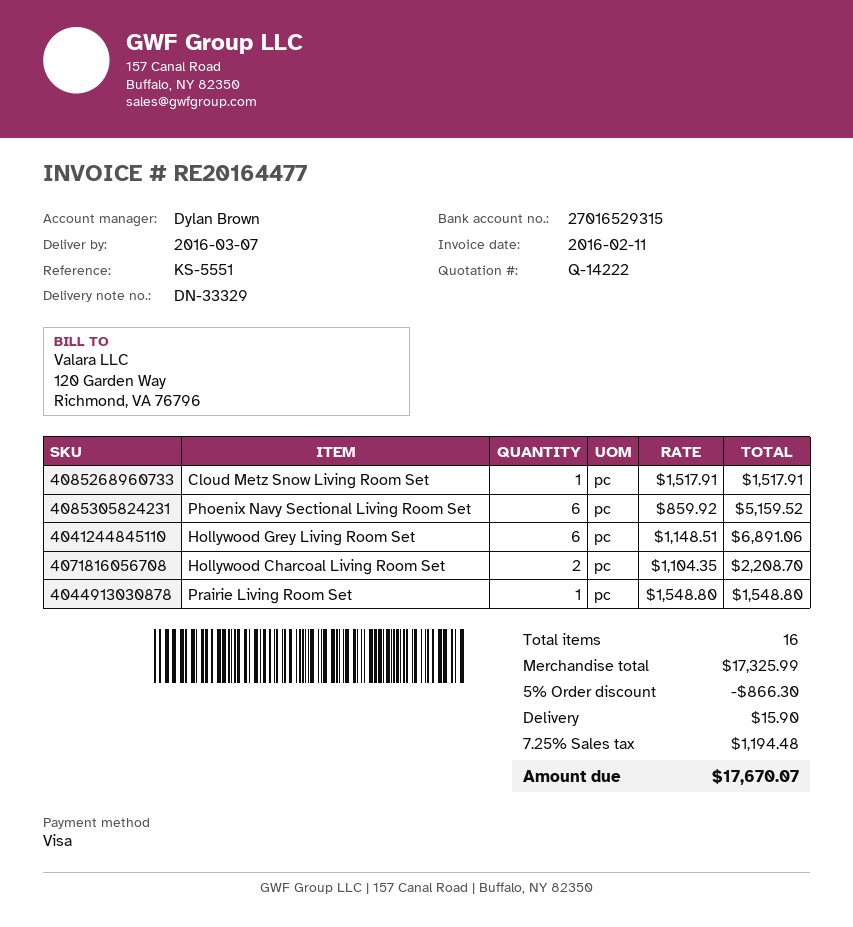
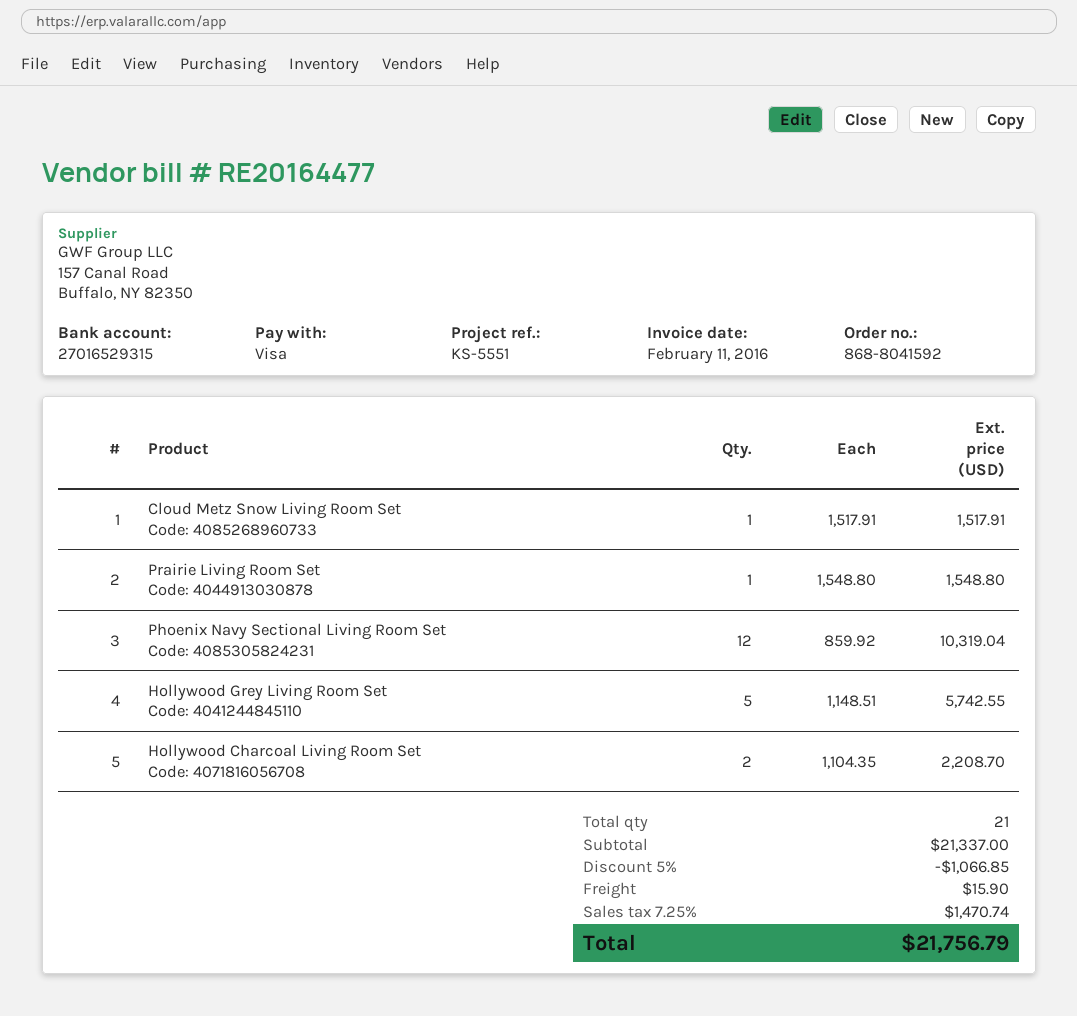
Phoenix Navy Sectional Living Room Set: 6 x 859.92 = 5159.52 -> 12 x 859.92 = 10319.04
Hollywood Grey Living Room Set: 6 x 1148.51 = 6891.06 -> 5 x 1148.51 = 5742.55
total quantity: 16 -> 21
subtotal: 17325.99 -> 21337.00
discount: 5% = 866.30 -> 5% = 1066.85
tax: 7.25% = 1194.48 -> 7.25% = 1470.74
total: 17670.07 -> 21756.79

